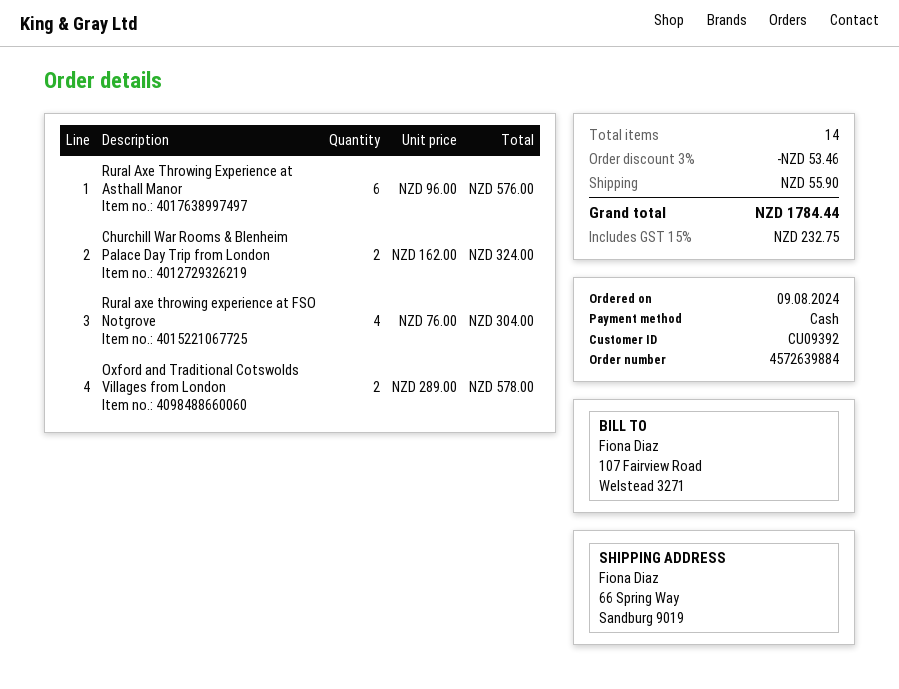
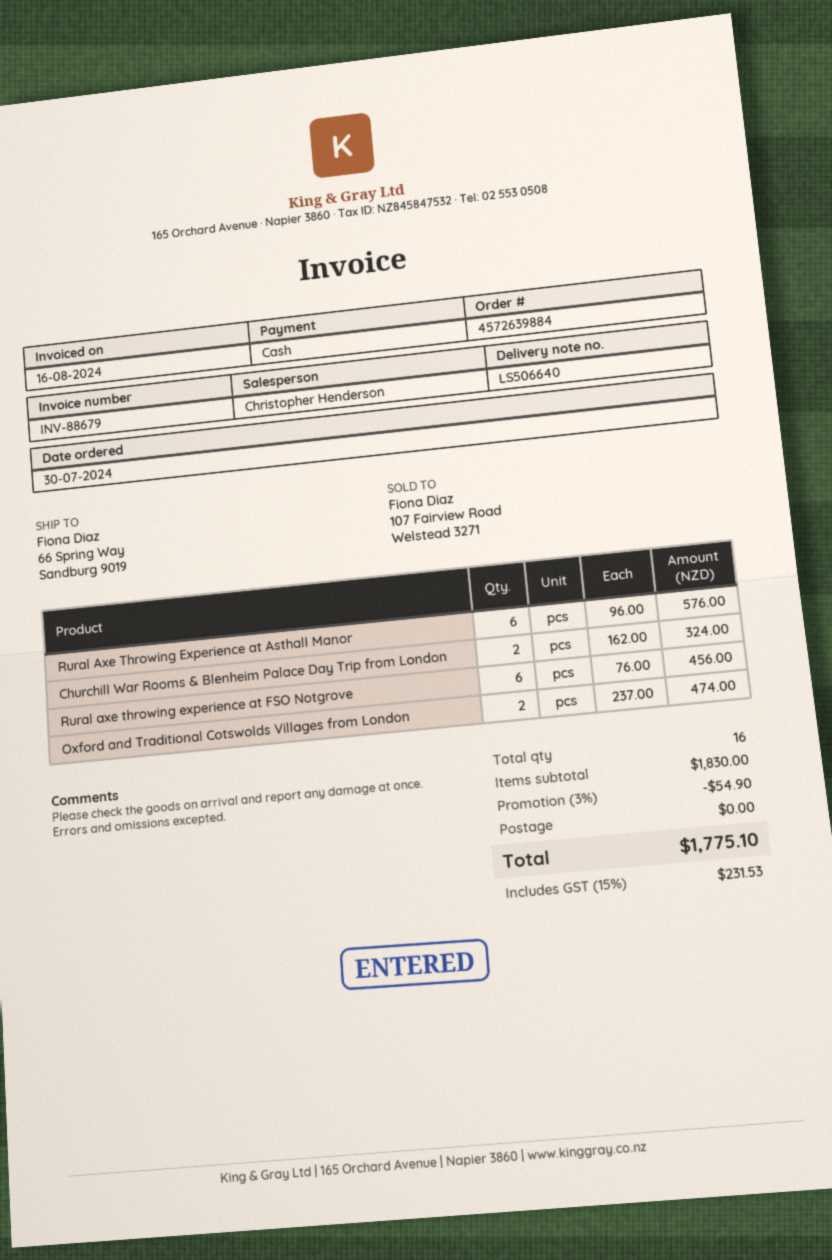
order date: 2024-08-09 -> 2024-07-30
Rural axe throwing experience at FSO Notgrove: 4 x 76.00 = 304.00 -> 6 x 76.00 = 456.00
Oxford and Traditional Cotswolds Villages from London: 2 x 289.00 = 578.00 -> 2 x 237.00 = 474.00
total quantity: 14 -> 16
discount: 3% = 53.46 -> 3% = 54.90
shipping: 55.90 -> 0.00
tax: 15% = 232.75 -> 15% = 231.53
total: 1784.44 -> 1775.10

